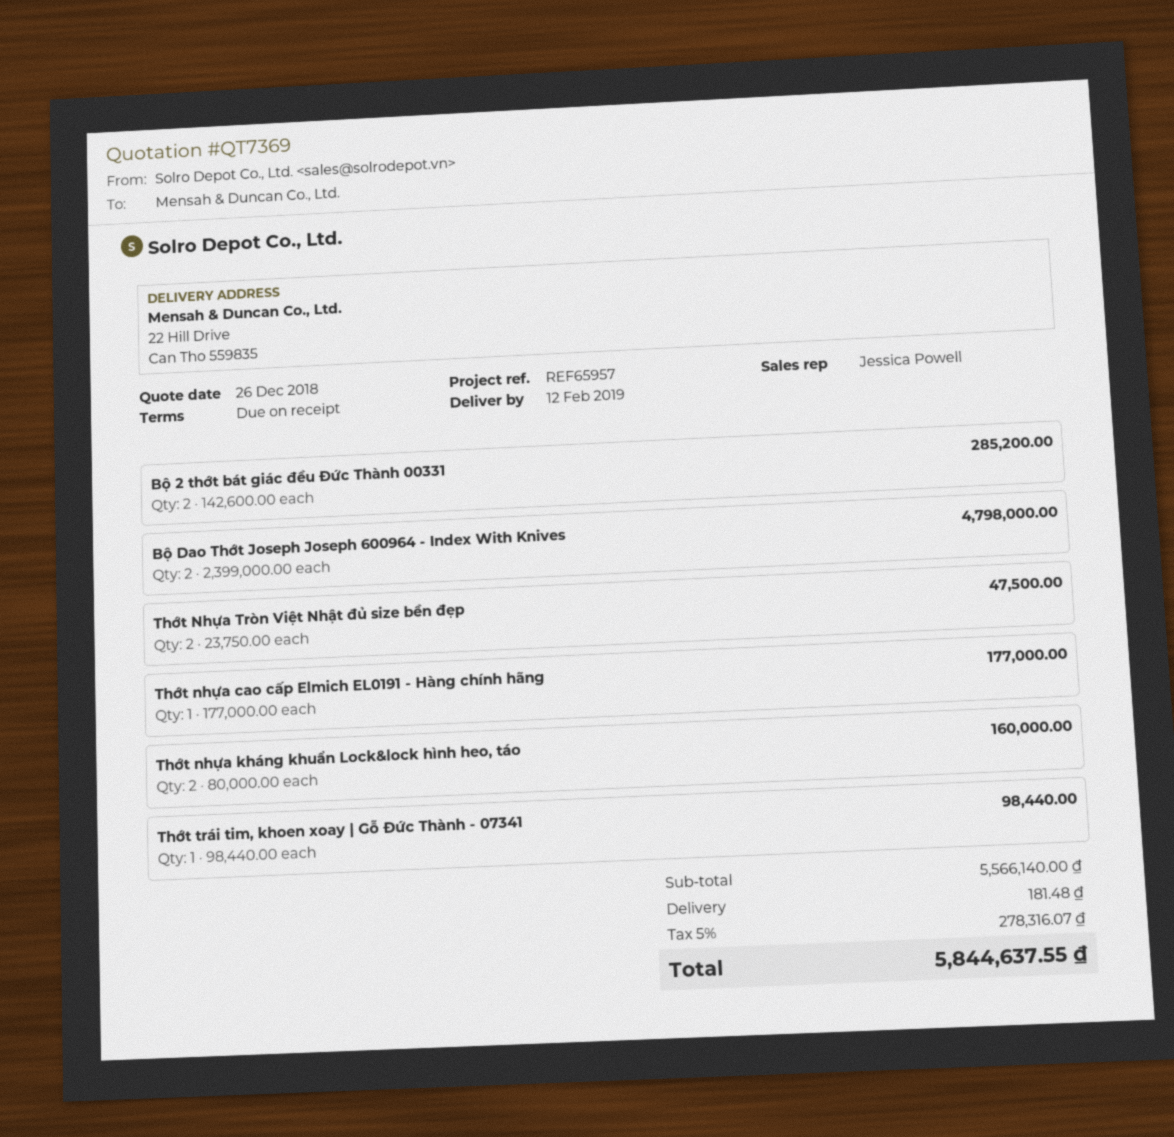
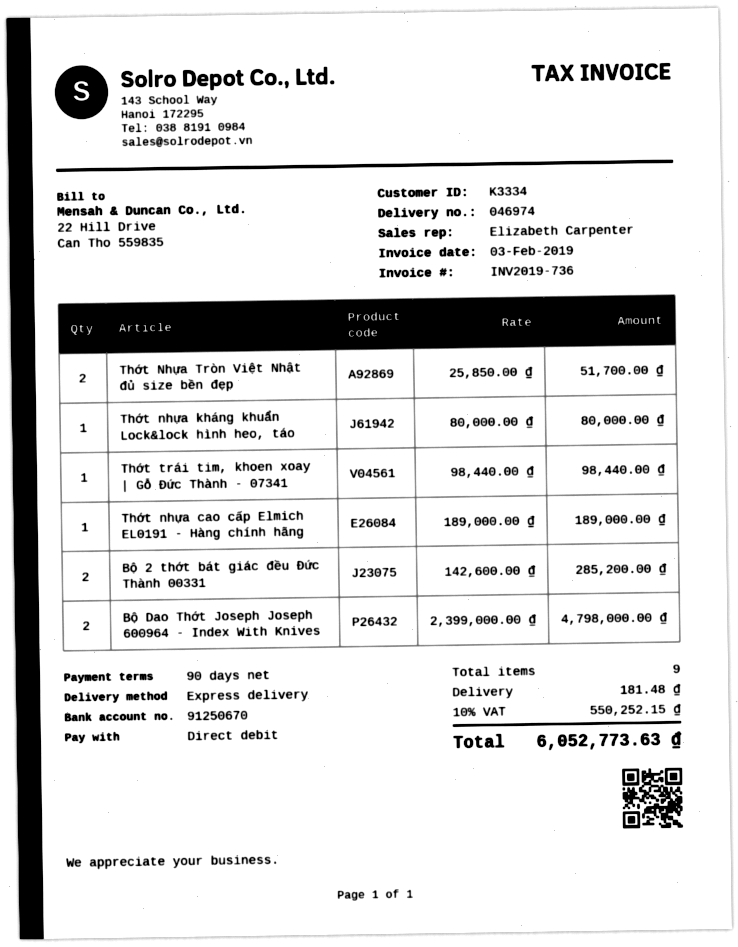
payment terms: on receipt -> 90 days
sales rep: Jessica Powell -> Elizabeth Carpenter
Thớt Nhựa Tròn Việt Nhật đủ size bền đẹp: 2 x 23750.00 = 47500.00 -> 2 x 25850.00 = 51700.00
Thớt nhựa cao cấp Elmich EL0191 - Hàng chính hãng: 1 x 177000.00 = 177000.00 -> 1 x 189000.00 = 189000.00
Thớt nhựa kháng khuẩn Lock&lock hình heo, táo: 2 x 80000.00 = 160000.00 -> 1 x 80000.00 = 80000.00
tax: 5% = 278316.07 -> 10% = 550252.15
total: 5844637.55 -> 6052773.63

